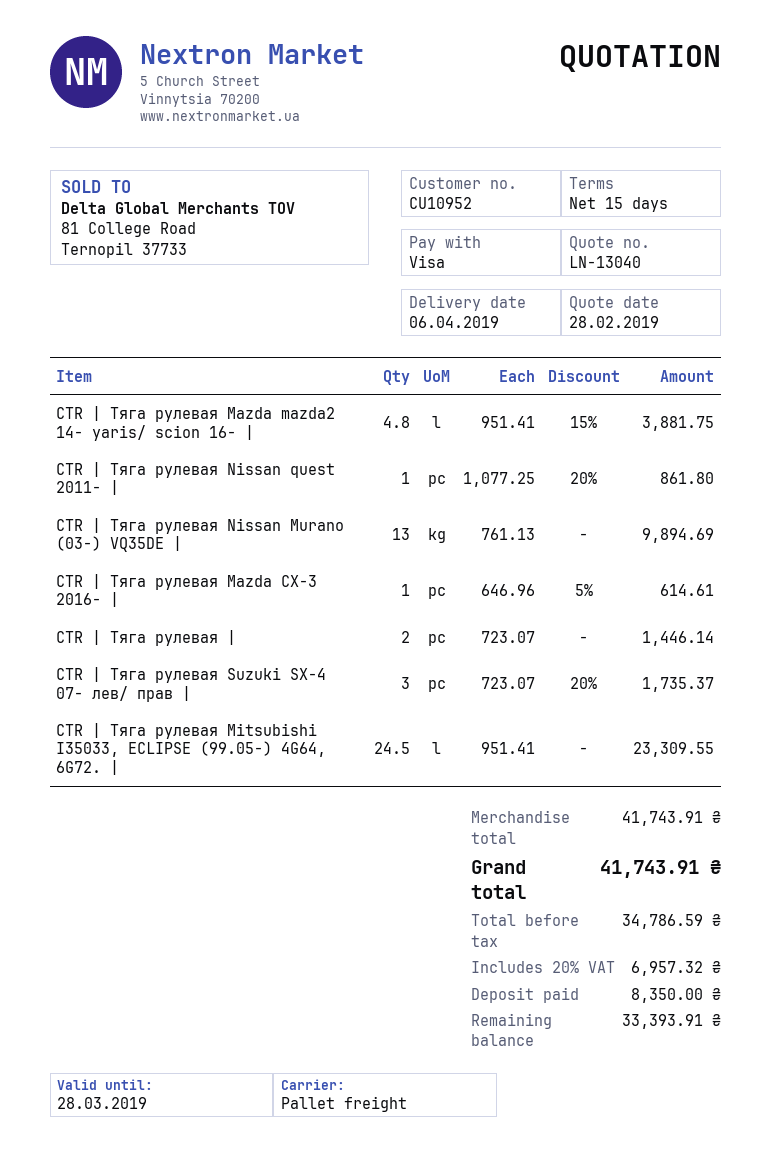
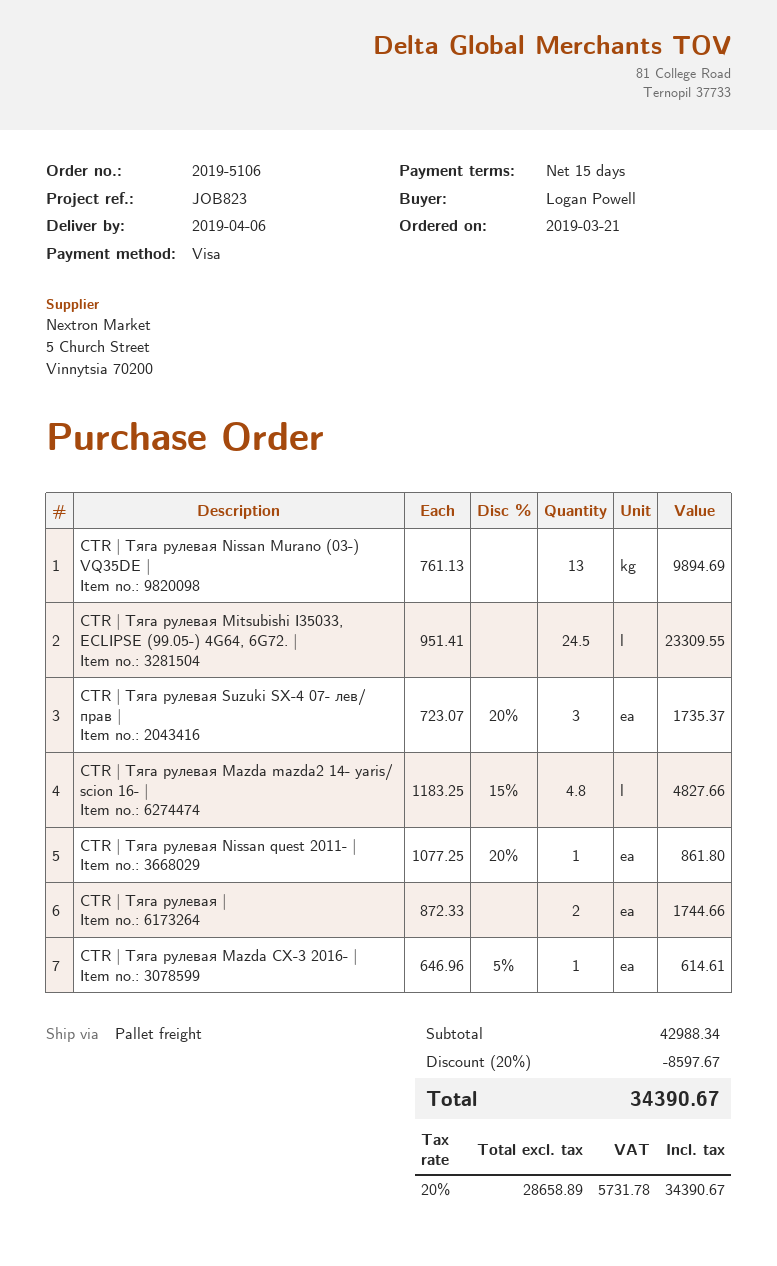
CTR | Тяга рулевая Mazda mazda2 14- yaris/ scion 16- |: 4.8 x 951.41 - 15% = 3881.75 -> 4.8 x 1183.25 - 15% = 4827.66
CTR | Тяга рулевая |: 2 x 723.07 = 1446.14 -> 2 x 872.33 = 1744.66
subtotal: 41743.91 -> 42988.34
discount: none -> 20% = 8597.67
net: 34786.59 -> 28658.89
tax: 20% = 6957.32 -> 20% = 5731.78
total: 41743.91 -> 34390.67

